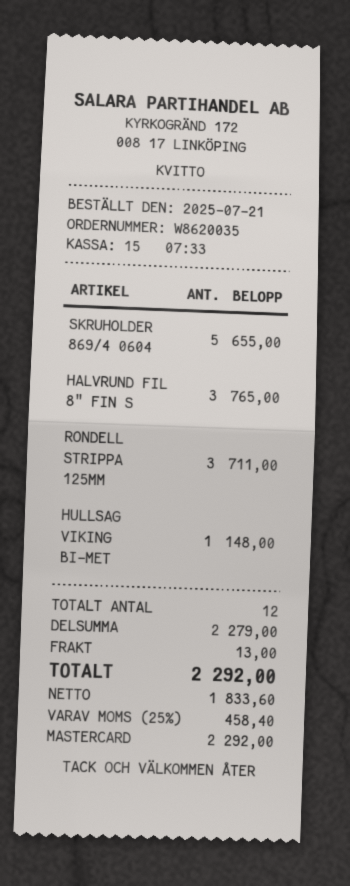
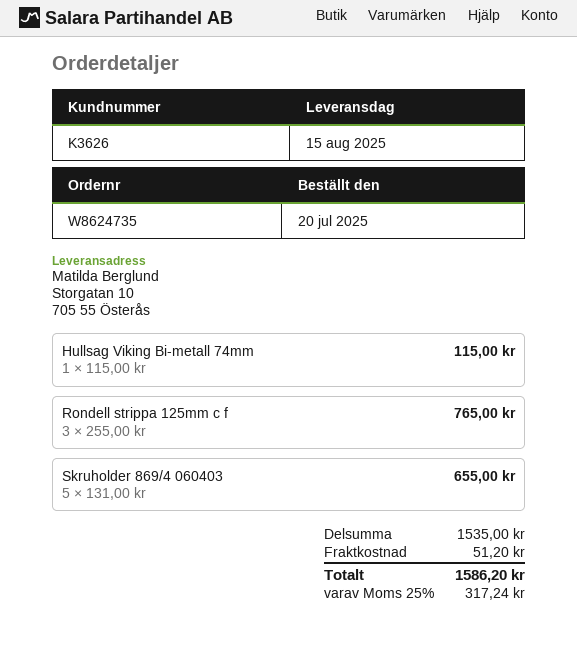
order number: W8620035 -> W8624735
order date: 2025-07-21 -> 2025-07-20
HALVRUND FIL 8" FIN S: 3 for 765.00 -> none
RONDELL STRIPPA 125MM: 3 for 711.00 -> 3 for 765.00
HULLSAG VIKING BI-MET: 1 for 148.00 -> 1 for 115.00
subtotal: 2279.00 -> 1535.00
shipping: 13.00 -> 51.20
tax: 25% = 458.40 -> 25% = 317.24
total: 2292.00 -> 1586.20

